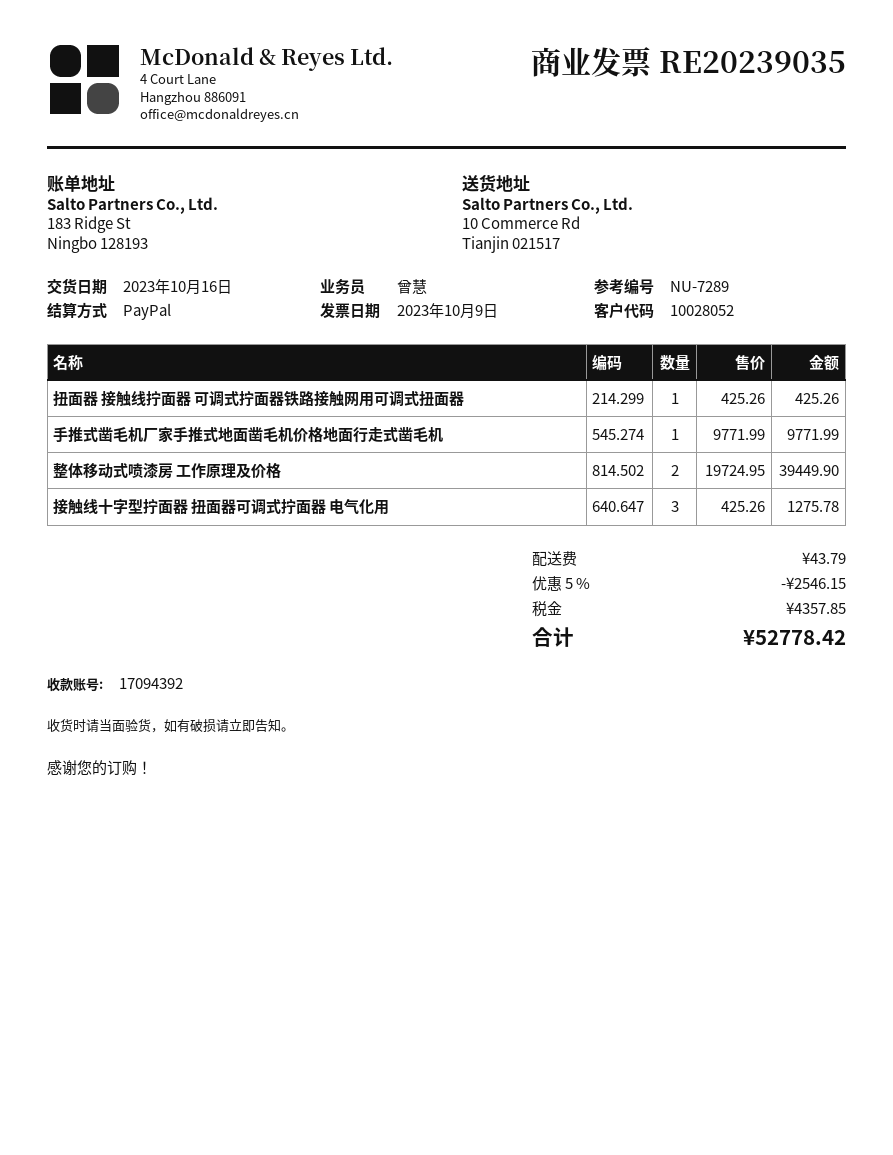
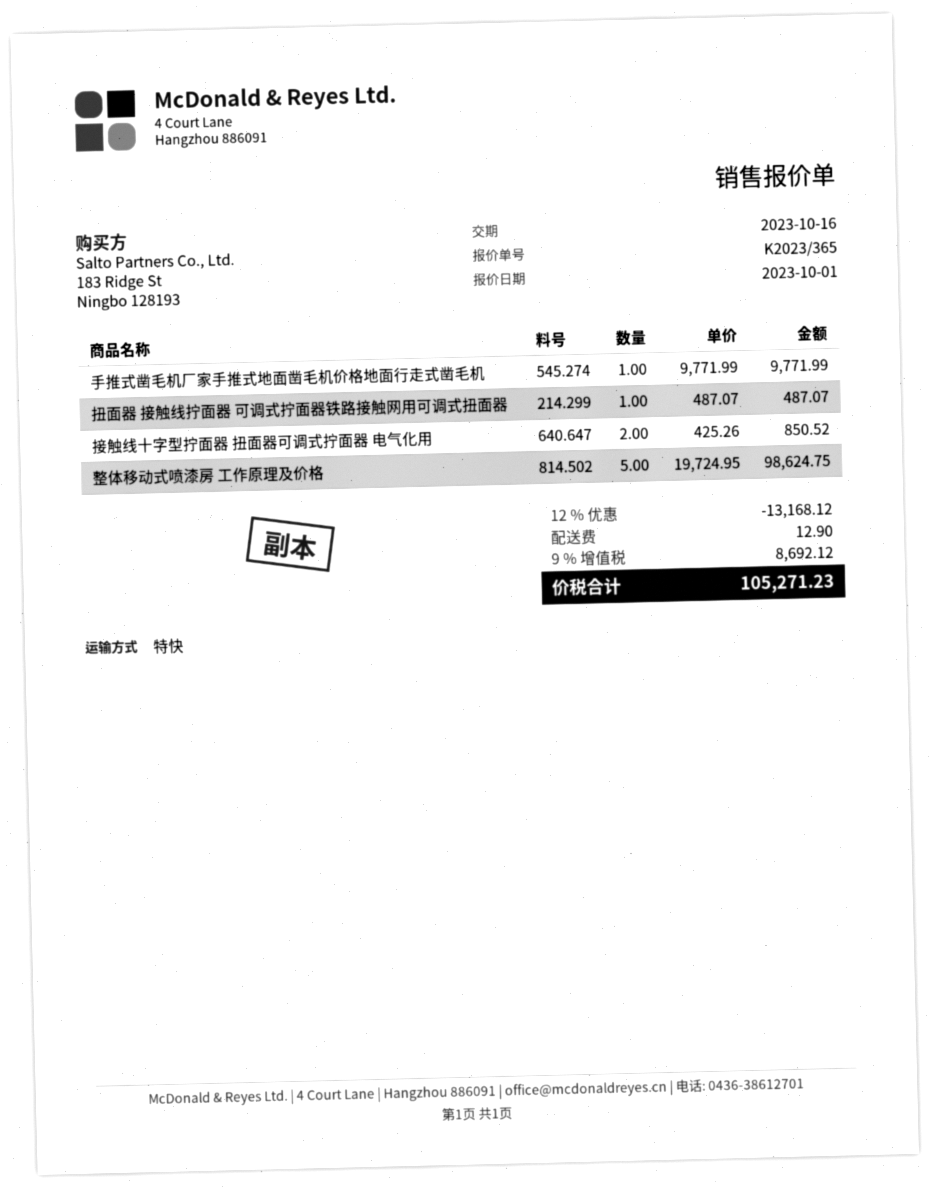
扭面器 接触线拧面器 可调式拧面器铁路接触网用可调式扭面器: 1 x 425.26 = 425.26 -> 1 x 487.07 = 487.07
整体移动式喷漆房 工作原理及价格: 2 x 19724.95 = 39449.90 -> 5 x 19724.95 = 98624.75
接触线十字型拧面器 扭面器可调式拧面器 电气化用: 3 x 425.26 = 1275.78 -> 2 x 425.26 = 850.52
discount: 5% = 2546.15 -> 12% = 13168.12
shipping: 43.79 -> 12.90
tax: 4357.85 -> 8692.12
total: 52778.42 -> 105271.23

